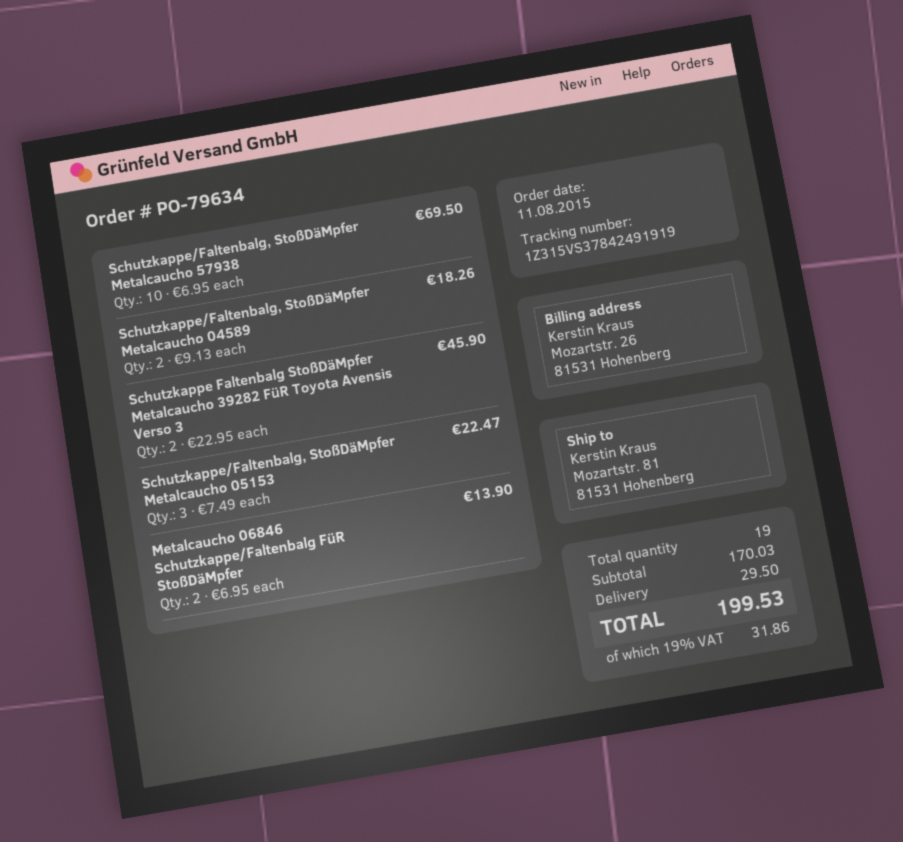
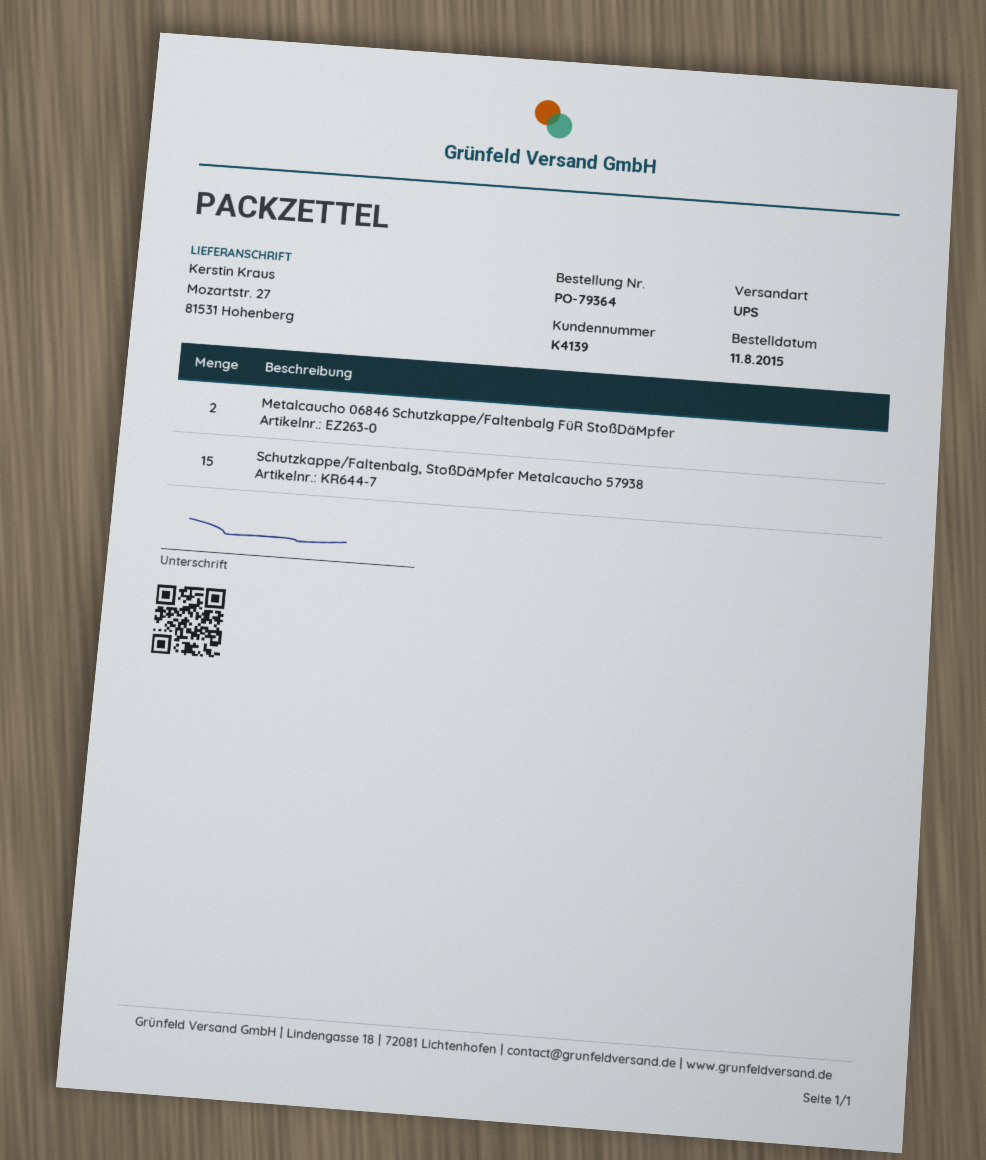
order number: PO-79634 -> PO-79364
ship to: Mozartstr. 81, 81531 Hohenberg -> Mozartstr. 27, 81531 Hohenberg
Schutzkappe/Faltenbalg, StoßDäMpfer Metalcaucho 57938: 10 -> 15
Schutzkappe/Faltenbalg, StoßDäMpfer Metalcaucho 04589: 2 -> none
Schutzkappe Faltenbalg StoßDäMpfer Metalcaucho 39282 FüR Toyota Avensis Verso 3: 2 -> none
Schutzkappe/Faltenbalg, StoßDäMpfer Metalcaucho 05153: 3 -> none

